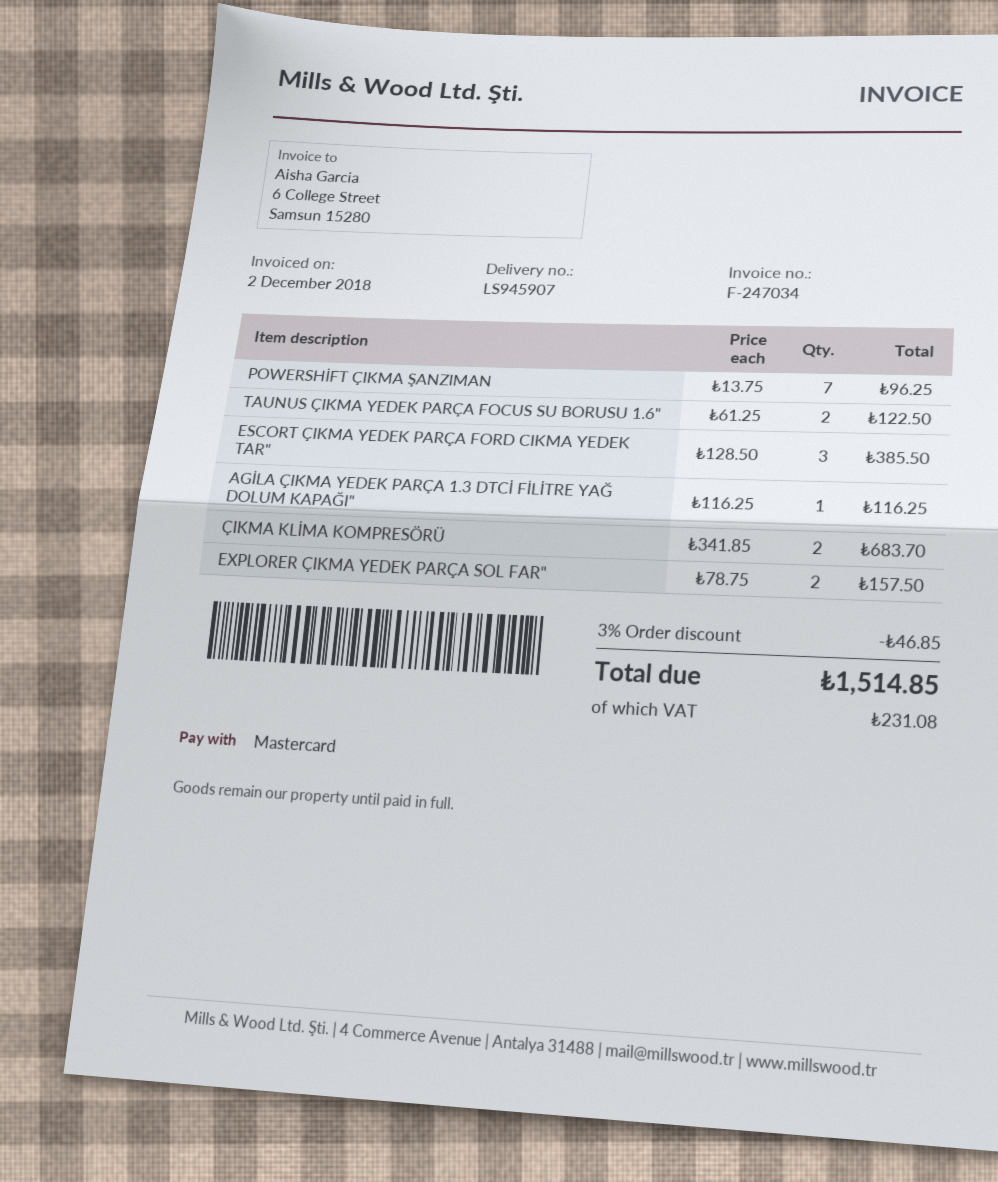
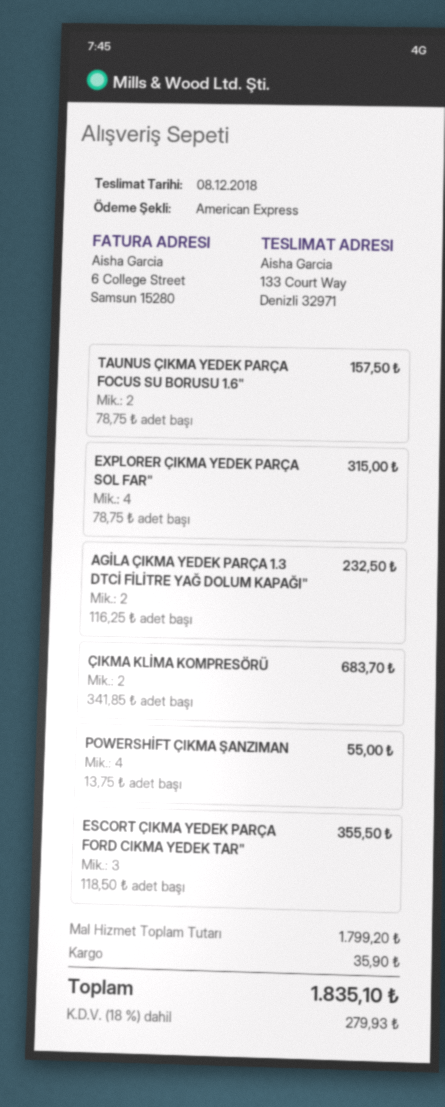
payment method: Mastercard -> American Express
POWERSHİFT ÇIKMA ŞANZIMAN: 7 x 13.75 = 96.25 -> 4 x 13.75 = 55.00
TAUNUS ÇIKMA YEDEK PARÇA FOCUS SU BORUSU 1.6": 2 x 61.25 = 122.50 -> 2 x 78.75 = 157.50
ESCORT ÇIKMA YEDEK PARÇA FORD CIKMA YEDEK TAR": 3 x 128.50 = 385.50 -> 3 x 118.50 = 355.50
AGİLA ÇIKMA YEDEK PARÇA 1.3 DTCİ FİLİTRE YAĞ DOLUM KAPAĞI": 1 x 116.25 = 116.25 -> 2 x 116.25 = 232.50
EXPLORER ÇIKMA YEDEK PARÇA SOL FAR": 2 x 78.75 = 157.50 -> 4 x 78.75 = 315.00
discount: 3% = 46.85 -> none
shipping: none -> 35.90
tax: 231.08 -> 279.93
total: 1514.85 -> 1835.10

